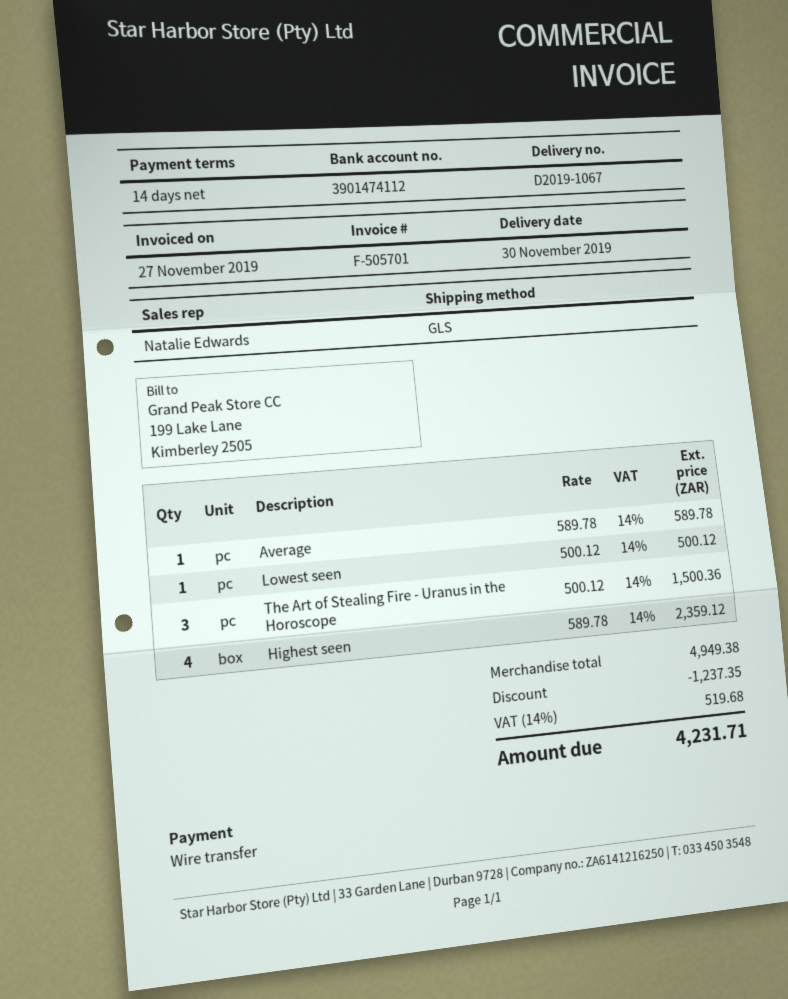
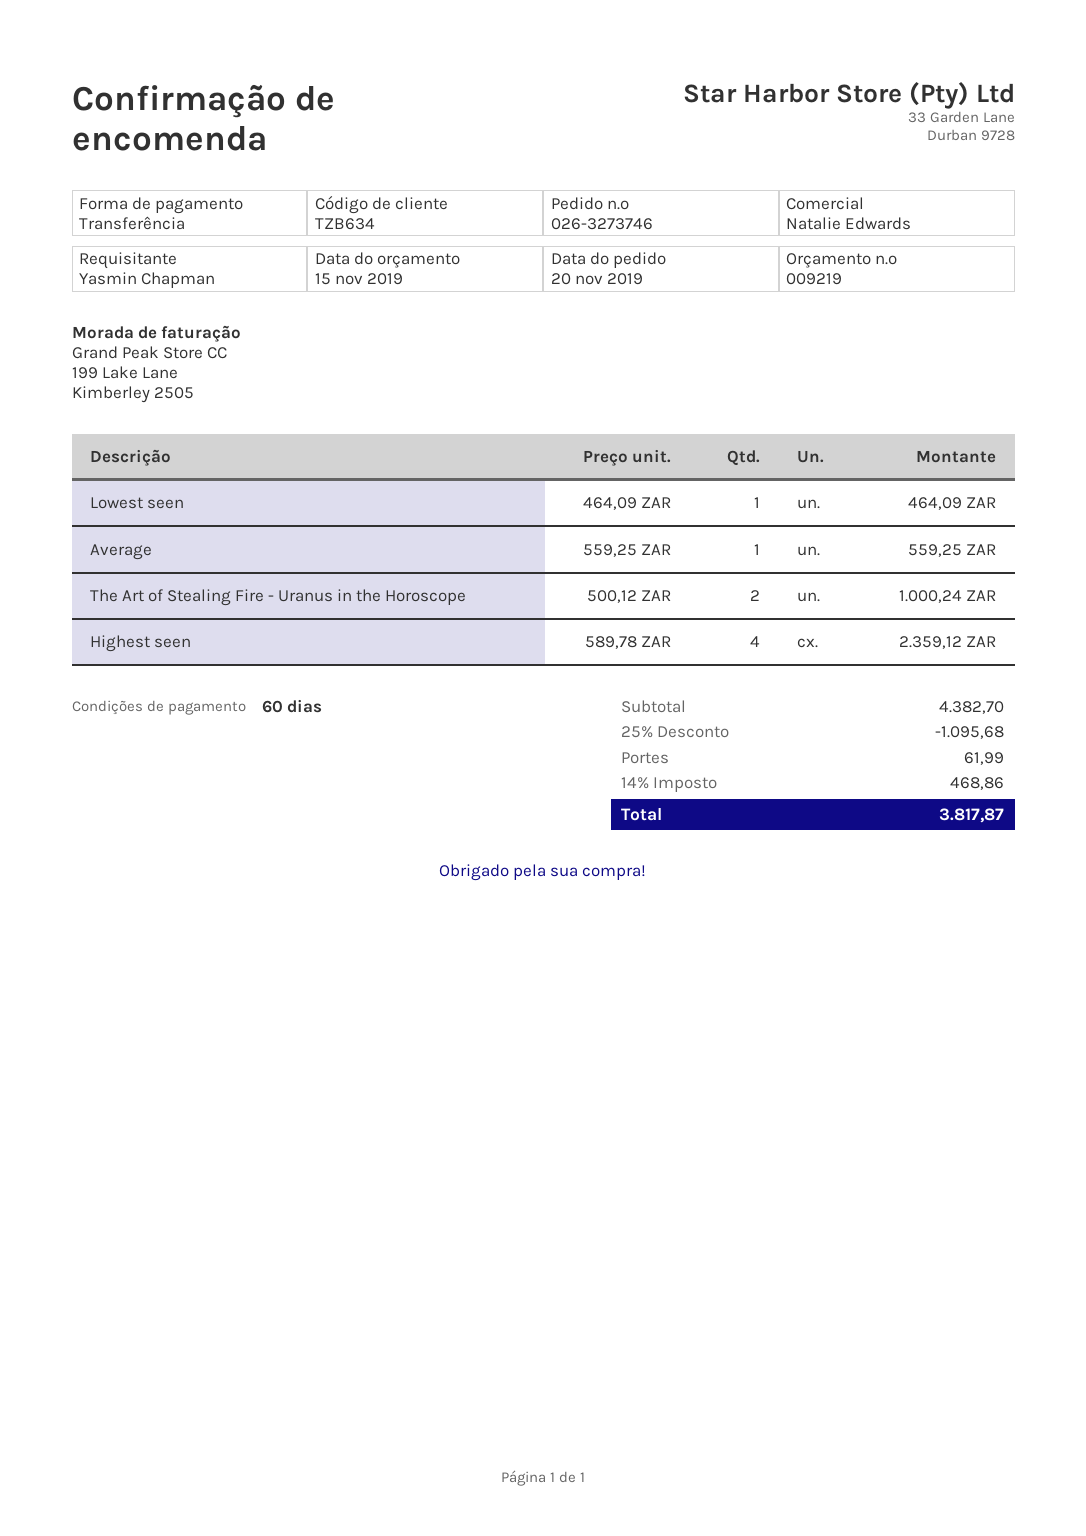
payment terms: 14 days -> 60 days
Average: 1 x 589.78 = 589.78 -> 1 x 559.25 = 559.25
Lowest seen: 1 x 500.12 = 500.12 -> 1 x 464.09 = 464.09
The Art of Stealing Fire - Uranus in the Horoscope: 3 x 500.12 = 1500.36 -> 2 x 500.12 = 1000.24
subtotal: 4949.38 -> 4382.70
discount: 1237.35 -> 1095.68
shipping: none -> 61.99
tax: 14% = 519.68 -> 14% = 468.86
total: 4231.71 -> 3817.87

